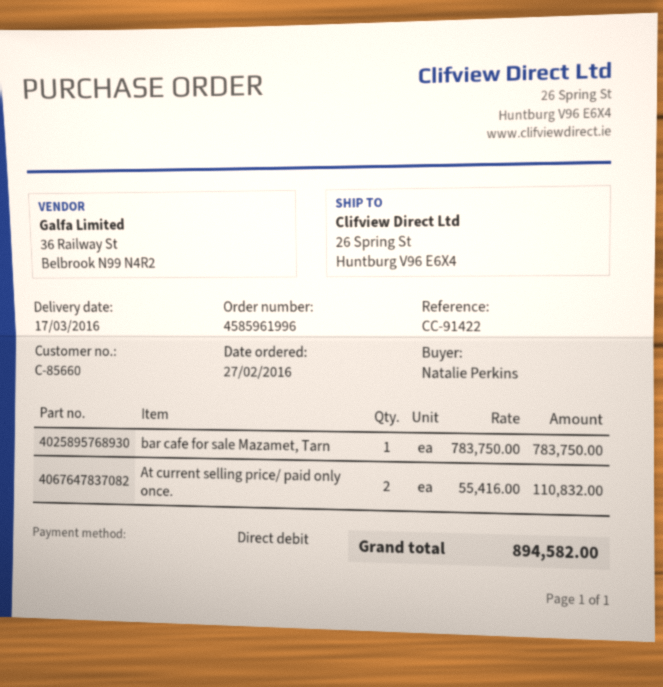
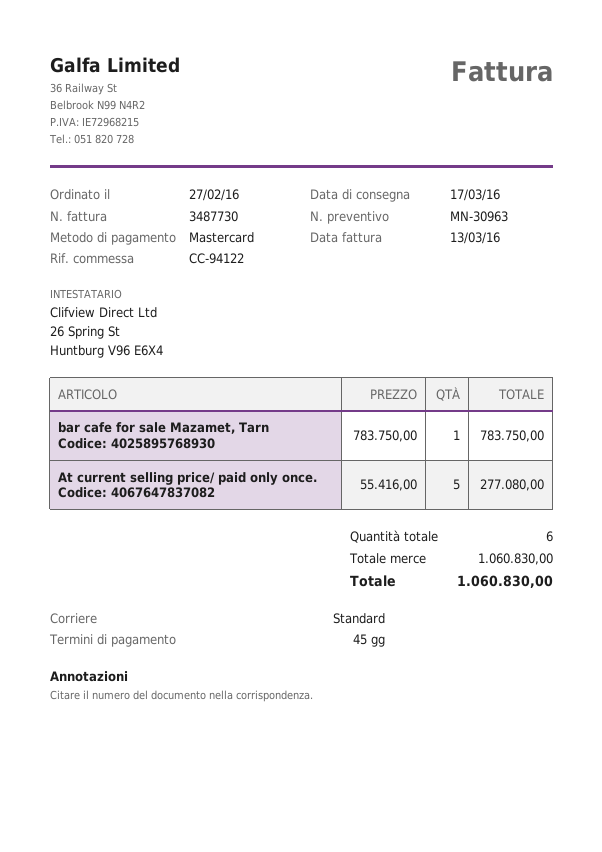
reference: CC-91422 -> CC-94122
payment method: direct debit -> Mastercard
At current selling price/ paid only once.: 2 x 55416.00 = 110832.00 -> 5 x 55416.00 = 277080.00
total: 894582.00 -> 1060830.00

